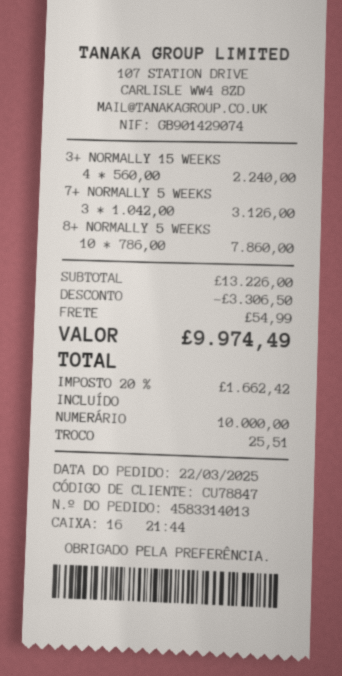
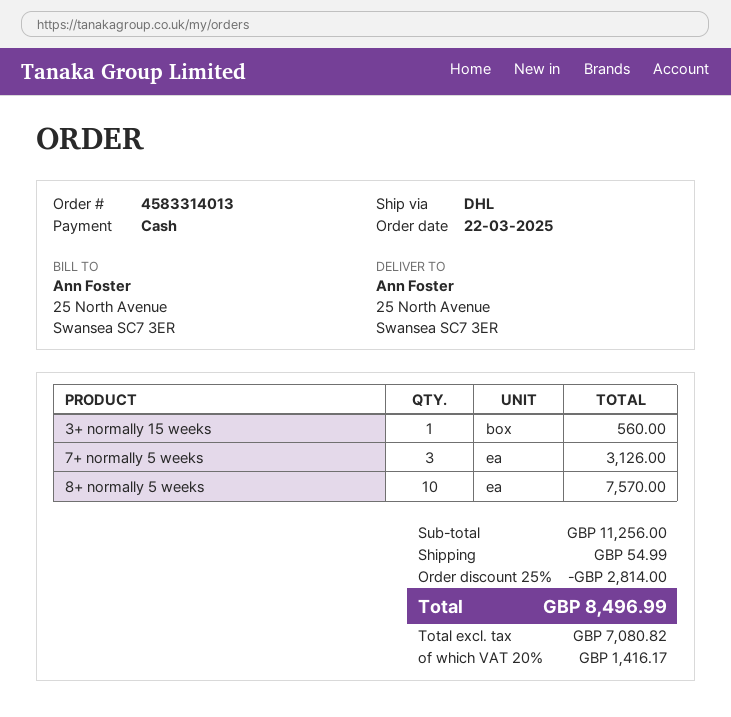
3+ NORMALLY 15 WEEKS: 4 for 2240.00 -> 1 for 560.00
8+ NORMALLY 5 WEEKS: 10 for 7860.00 -> 10 for 7570.00
subtotal: 13226.00 -> 11256.00
discount: 3306.50 -> 2814.00
tax: 20% = 1662.42 -> 20% = 1416.17
total: 9974.49 -> 8496.99

